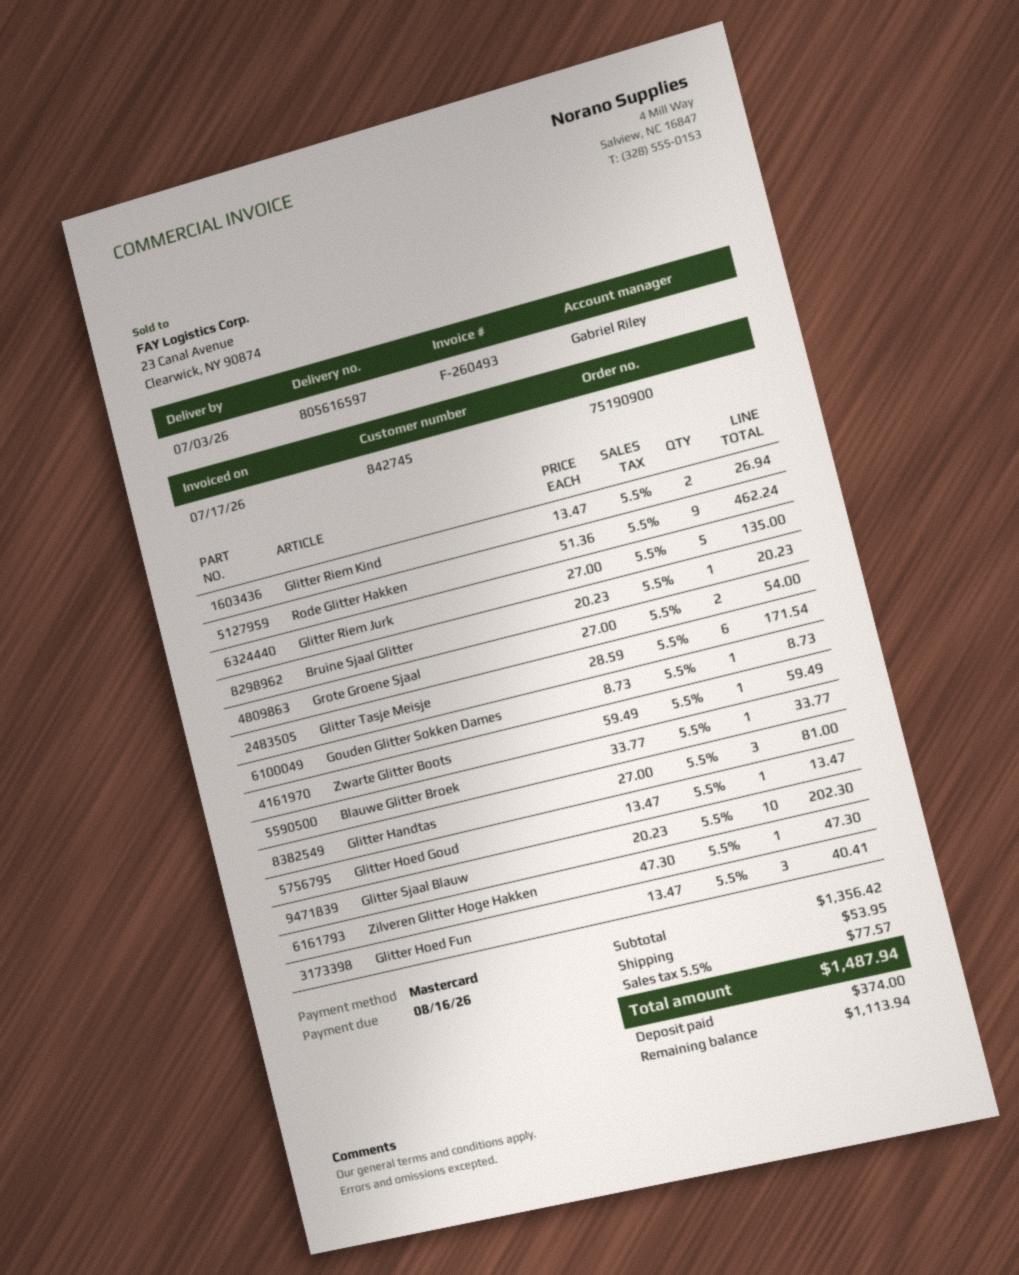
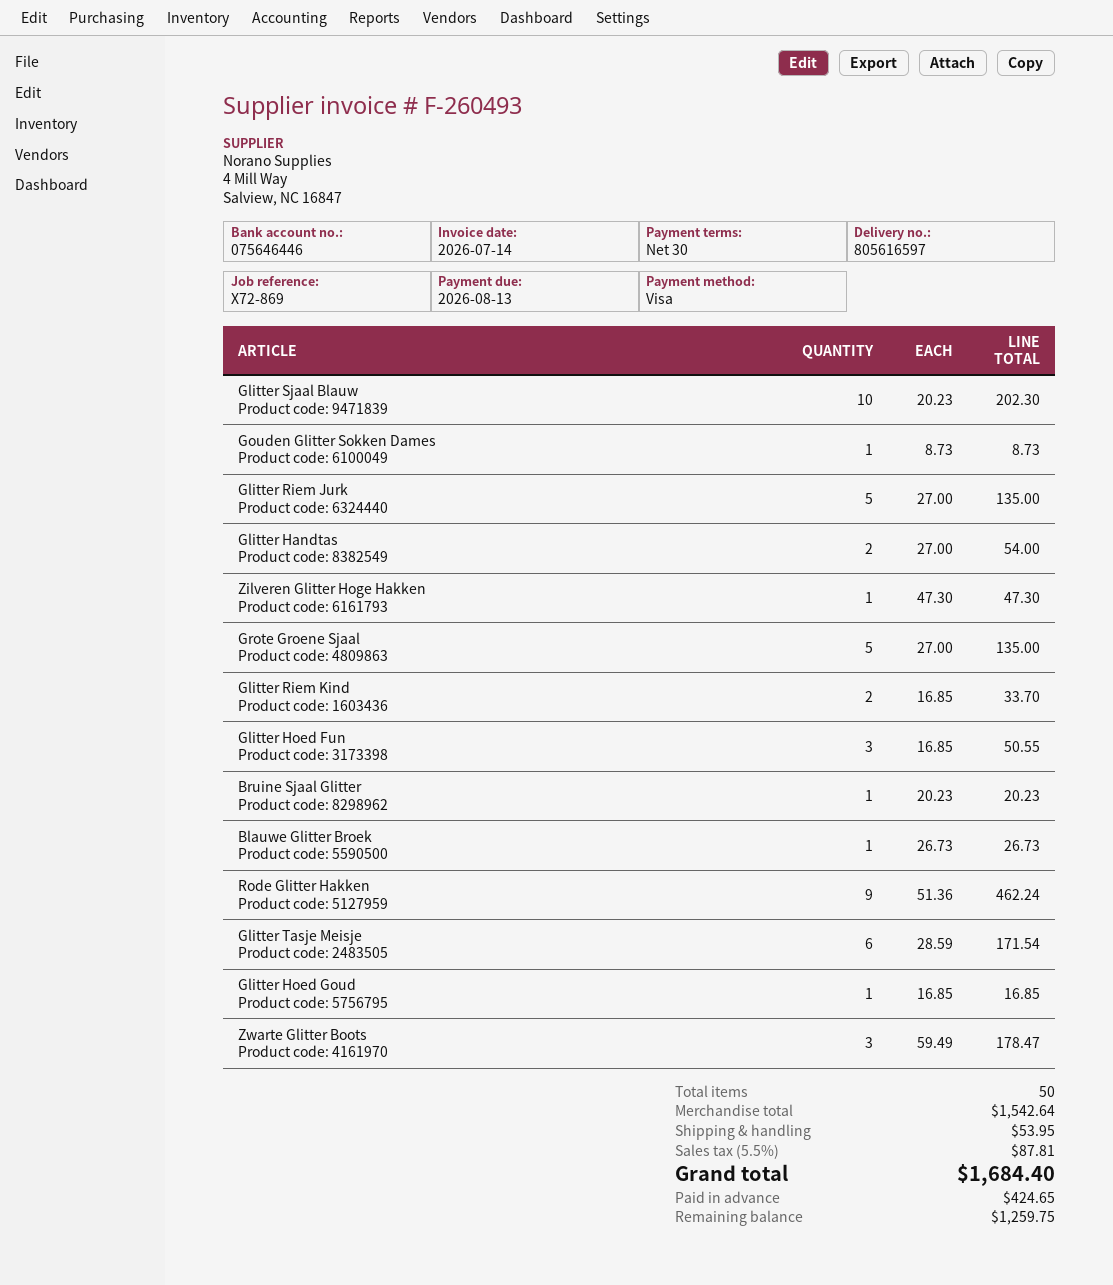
invoice date: 2026-07-17 -> 2026-07-14
due date: 2026-08-16 -> 2026-08-13
payment method: Mastercard -> Visa
Glitter Riem Kind: 2 x 13.47 = 26.94 -> 2 x 16.85 = 33.70
Grote Groene Sjaal: 2 x 27.00 = 54.00 -> 5 x 27.00 = 135.00
Zwarte Glitter Boots: 1 x 59.49 = 59.49 -> 3 x 59.49 = 178.47
Blauwe Glitter Broek: 1 x 33.77 = 33.77 -> 1 x 26.73 = 26.73
Glitter Handtas: 3 x 27.00 = 81.00 -> 2 x 27.00 = 54.00
Glitter Hoed Goud: 1 x 13.47 = 13.47 -> 1 x 16.85 = 16.85
Glitter Hoed Fun: 3 x 13.47 = 40.41 -> 3 x 16.85 = 50.55
subtotal: 1356.42 -> 1542.64
tax: 5.5% = 77.57 -> 5.5% = 87.81
total: 1487.94 -> 1684.40
deposit: 374.00 -> 424.65
balance: 1113.94 -> 1259.75

